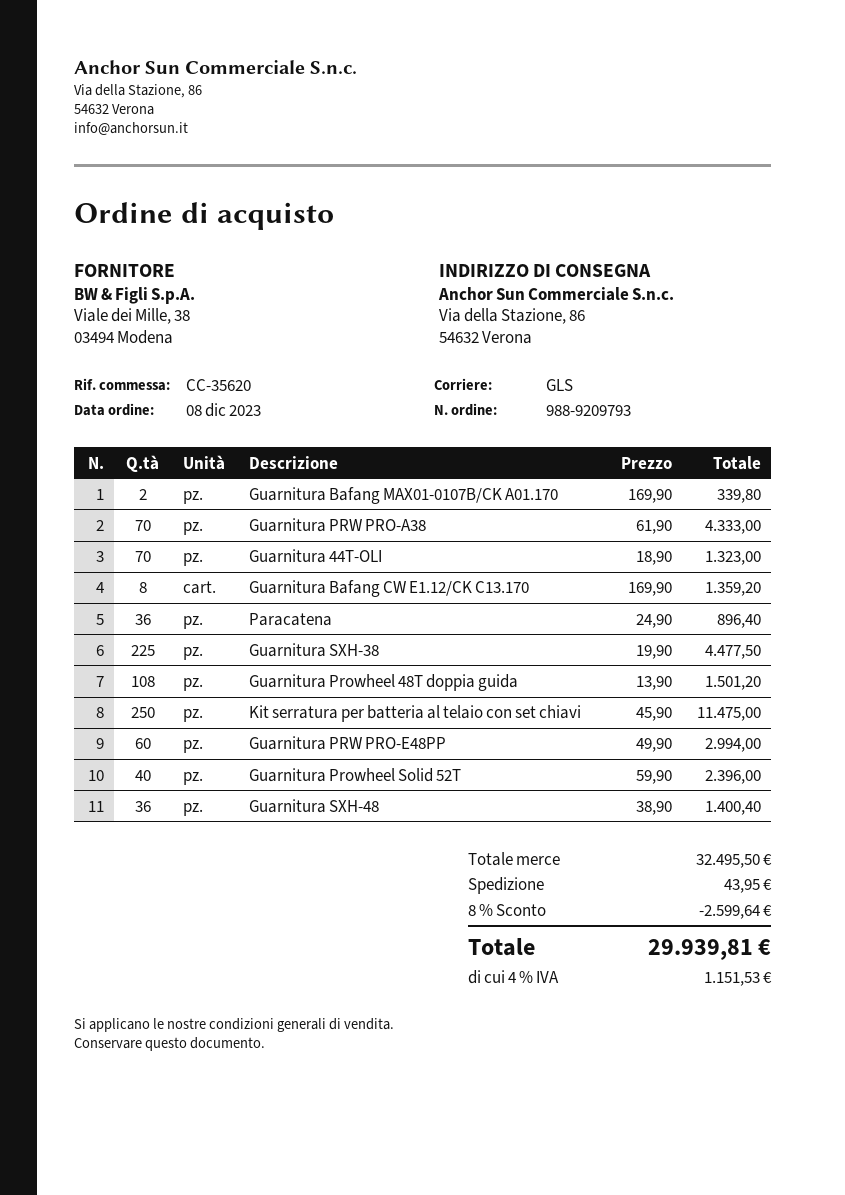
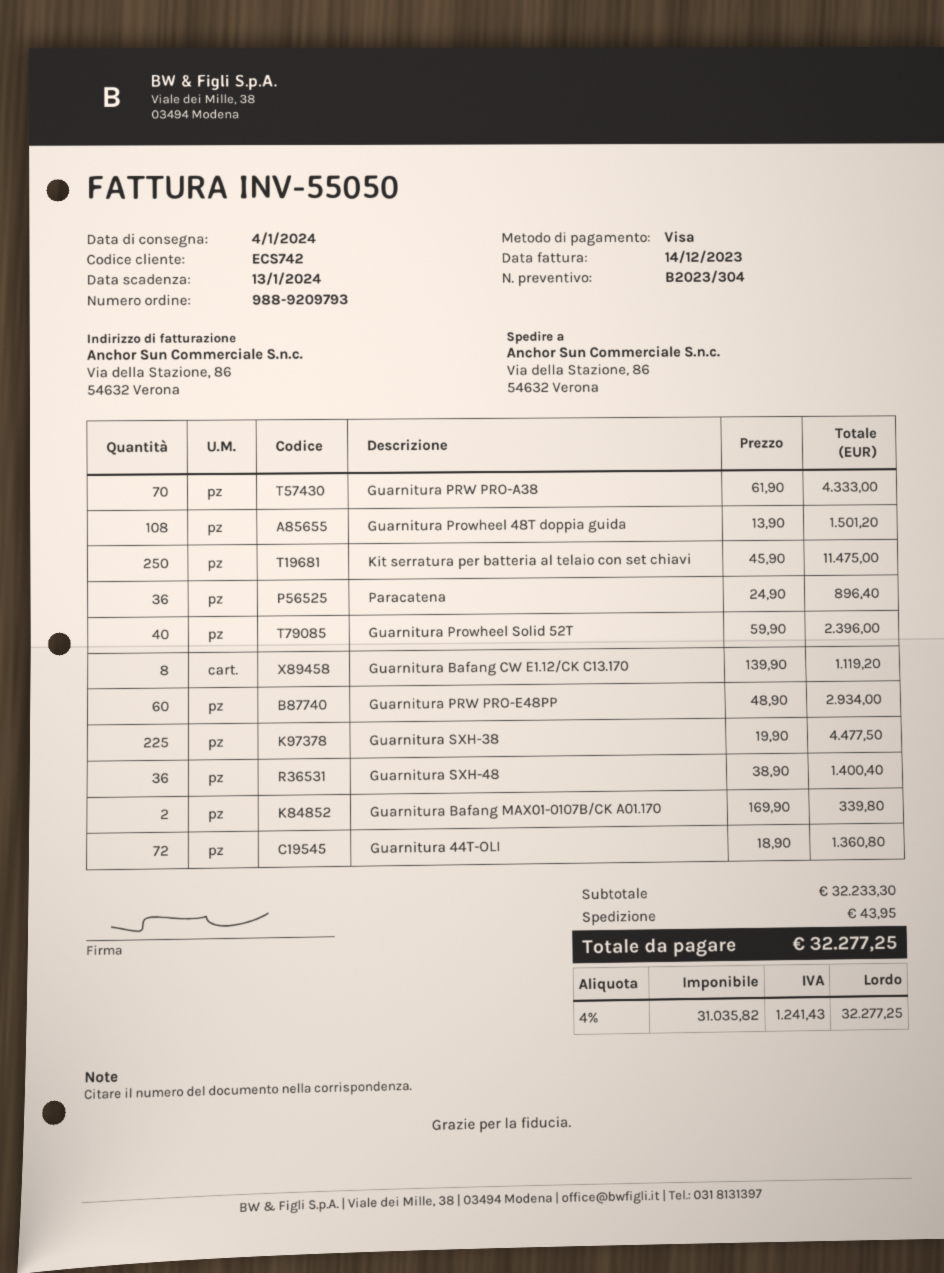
Guarnitura 44T-OLI: 70 x 18.90 = 1323.00 -> 72 x 18.90 = 1360.80
Guarnitura Bafang CW E1.12/CK C13.170: 8 x 169.90 = 1359.20 -> 8 x 139.90 = 1119.20
Guarnitura PRW PRO-E48PP: 60 x 49.90 = 2994.00 -> 60 x 48.90 = 2934.00
subtotal: 32495.50 -> 32233.30
discount: 8% = 2599.64 -> none
tax: 4% = 1151.53 -> 4% = 1241.43
total: 29939.81 -> 32277.25

